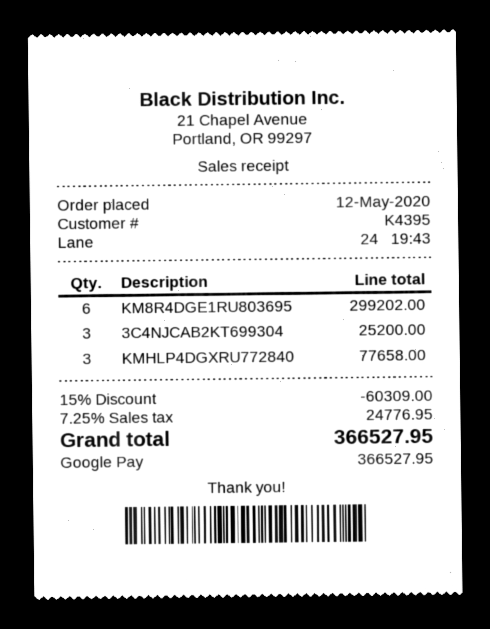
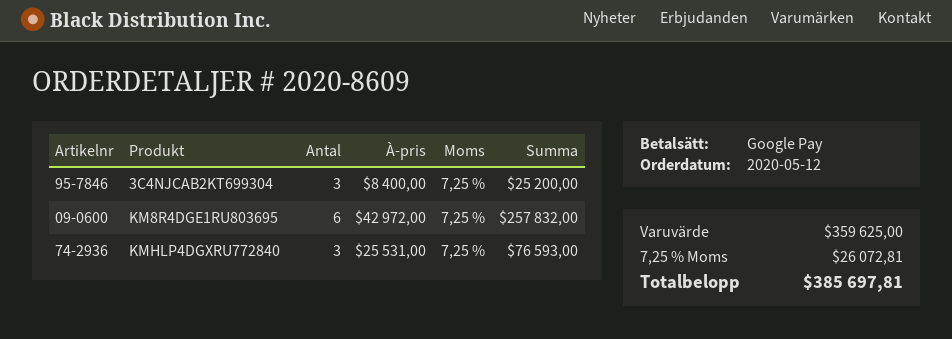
KM8R4DGE1RU803695: 6 for 299202.00 -> 6 for 257832.00
KMHLP4DGXRU772840: 3 for 77658.00 -> 3 for 76593.00
discount: 15% = 60309.00 -> none
tax: 7.25% = 24776.95 -> 7.25% = 26072.81
total: 366527.95 -> 385697.81

